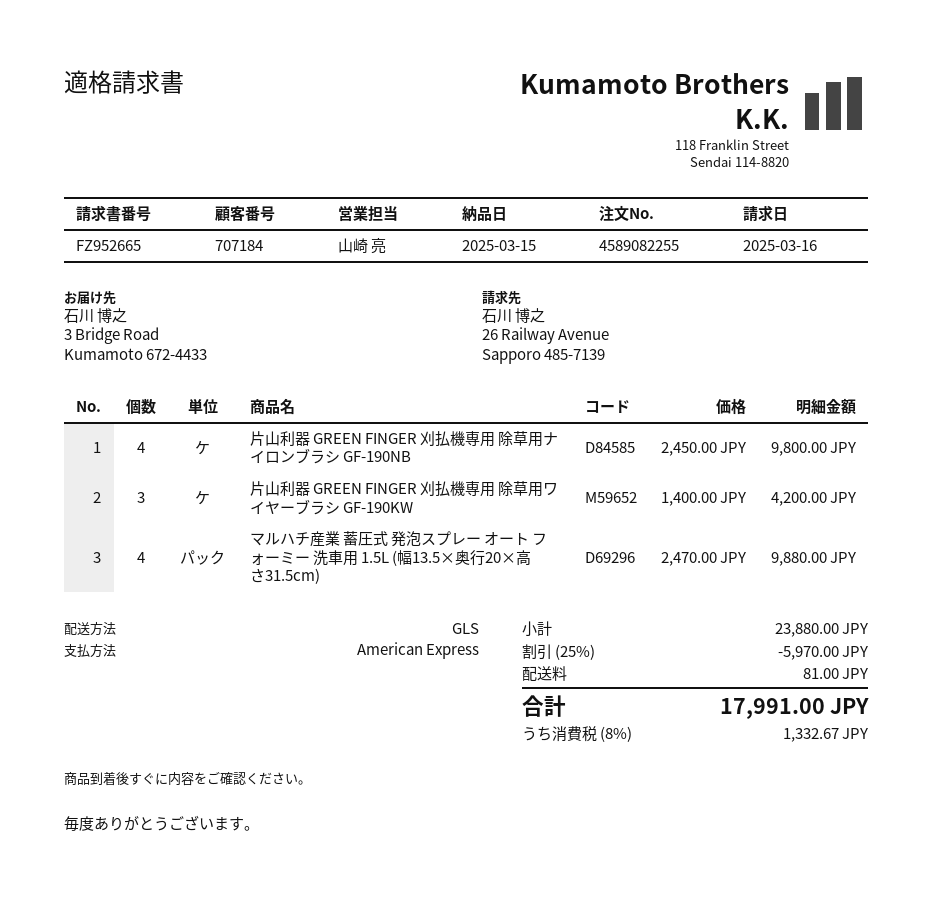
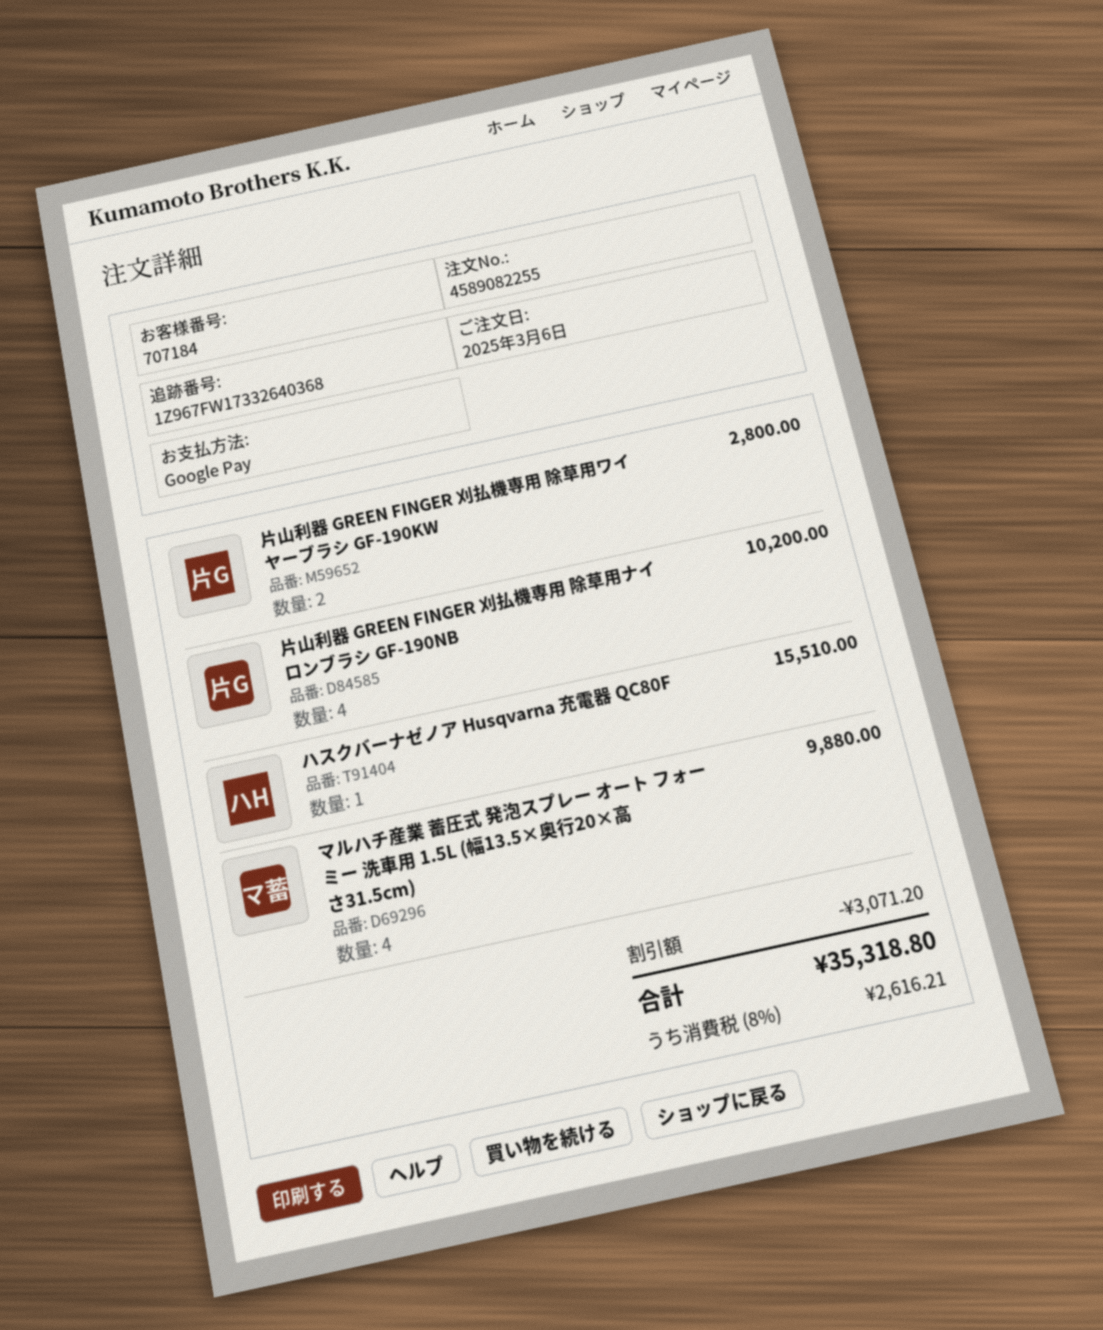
payment method: American Express -> Google Pay
片山利器 GREEN FINGER 刈払機専用 除草用ナイロンブラシ GF-190NB: 4 for 9800.00 -> 4 for 10200.00
片山利器 GREEN FINGER 刈払機専用 除草用ワイヤーブラシ GF-190KW: 3 for 4200.00 -> 2 for 2800.00
ハスクバーナゼノア Husqvarna 充電器 QC80F: none -> 1 for 15510.00
discount: 5970.00 -> 3071.20
shipping: 81.00 -> none
tax: 8% = 1332.67 -> 8% = 2616.21
total: 17991.00 -> 35318.80

